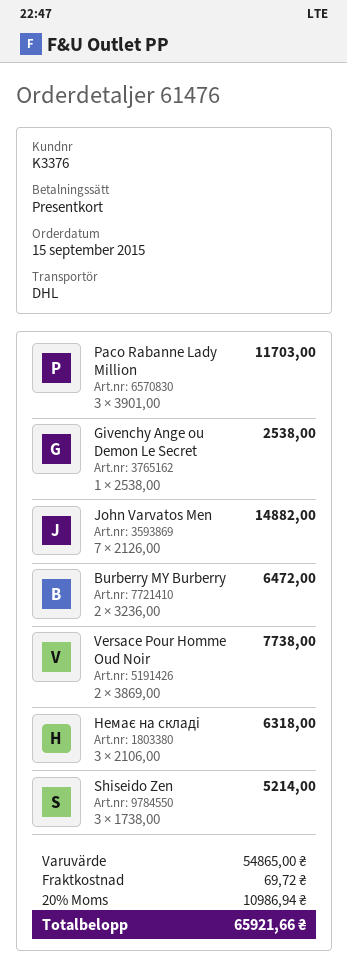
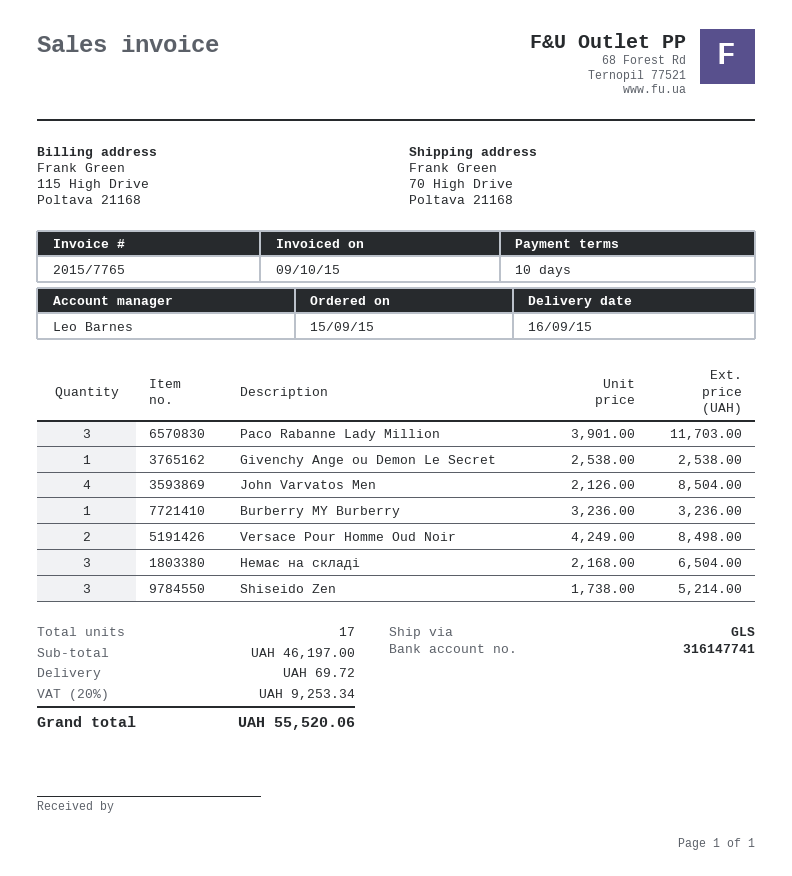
shipping method: DHL -> GLS
John Varvatos Men: 7 x 2126.00 = 14882.00 -> 4 x 2126.00 = 8504.00
Burberry MY Burberry: 2 x 3236.00 = 6472.00 -> 1 x 3236.00 = 3236.00
Versace Pour Homme Oud Noir: 2 x 3869.00 = 7738.00 -> 2 x 4249.00 = 8498.00
Немає на складі: 3 x 2106.00 = 6318.00 -> 3 x 2168.00 = 6504.00
subtotal: 54865.00 -> 46197.00
tax: 20% = 10986.94 -> 20% = 9253.34
total: 65921.66 -> 55520.06

